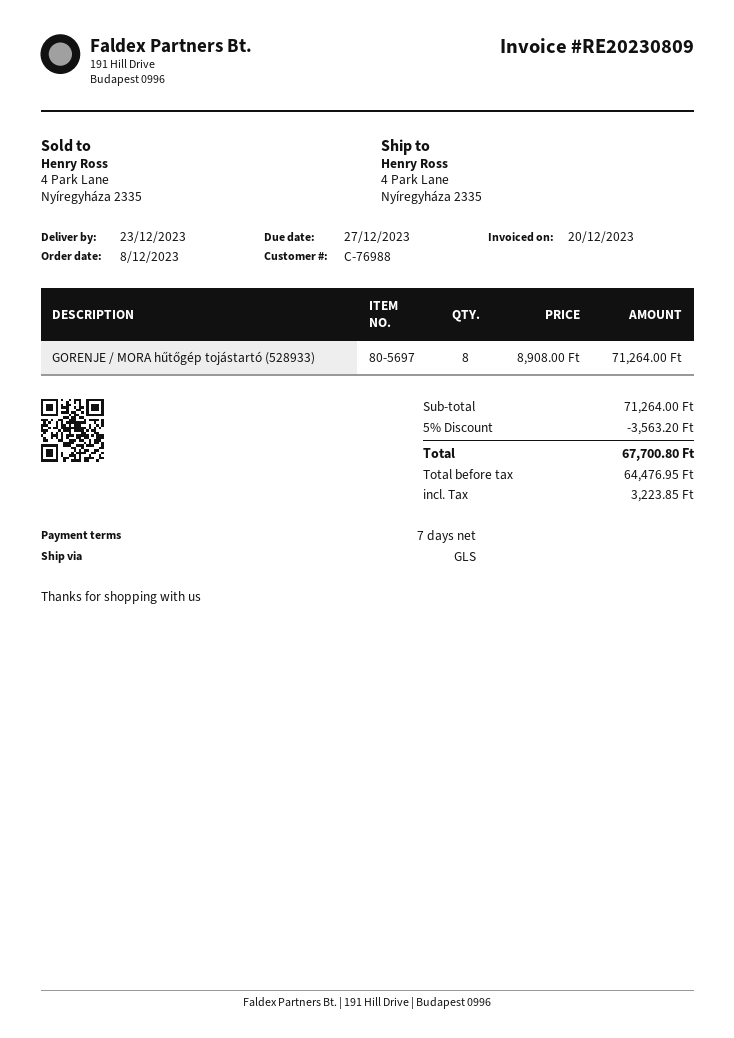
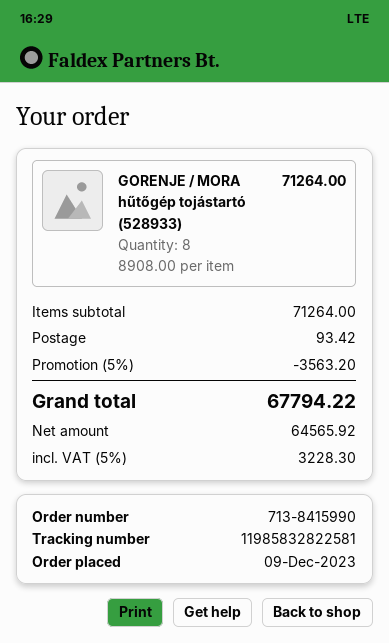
order date: 2023-12-08 -> 2023-12-09
shipping: none -> 93.42
net: 64476.95 -> 64565.92
tax: 3223.85 -> 3228.30
total: 67700.80 -> 67794.22

